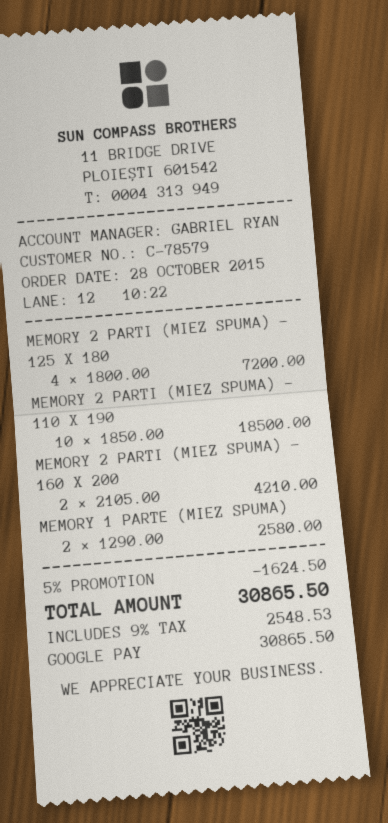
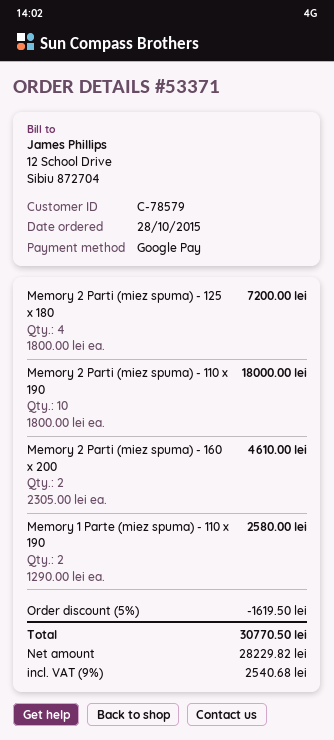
MEMORY 2 PARTI (MIEZ SPUMA) - 110 X 190: 10 x 1850.00 = 18500.00 -> 10 x 1800.00 = 18000.00
MEMORY 2 PARTI (MIEZ SPUMA) - 160 X 200: 2 x 2105.00 = 4210.00 -> 2 x 2305.00 = 4610.00
discount: 5% = 1624.50 -> 5% = 1619.50
tax: 9% = 2548.53 -> 9% = 2540.68
total: 30865.50 -> 30770.50

